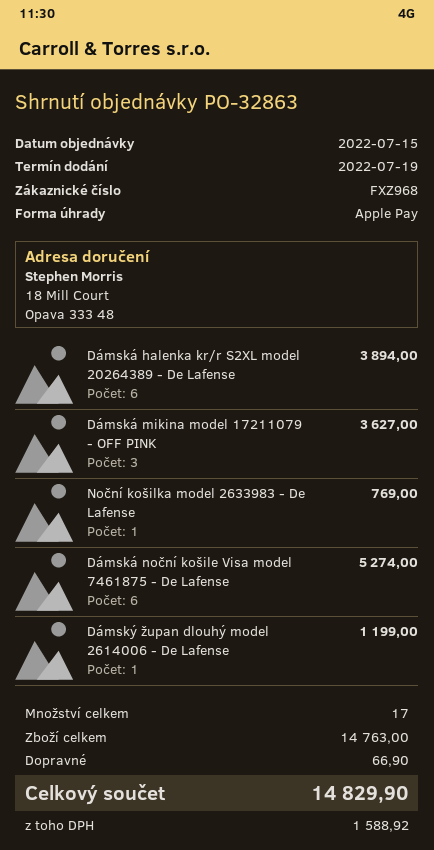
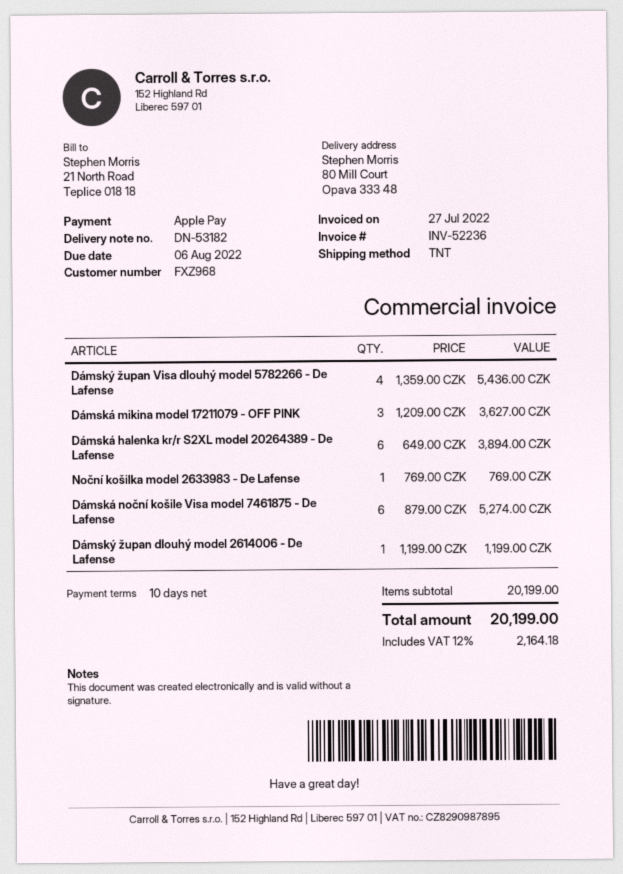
ship to: 18 Mill Court, Opava 333 48 -> 80 Mill Court, Opava 333 48
Dámský župan Visa dlouhý model 5782266 - De Lafense: none -> 4 for 5436.00
subtotal: 14763.00 -> 20199.00
shipping: 66.90 -> none
tax: 1588.92 -> 2164.18
total: 14829.90 -> 20199.00

